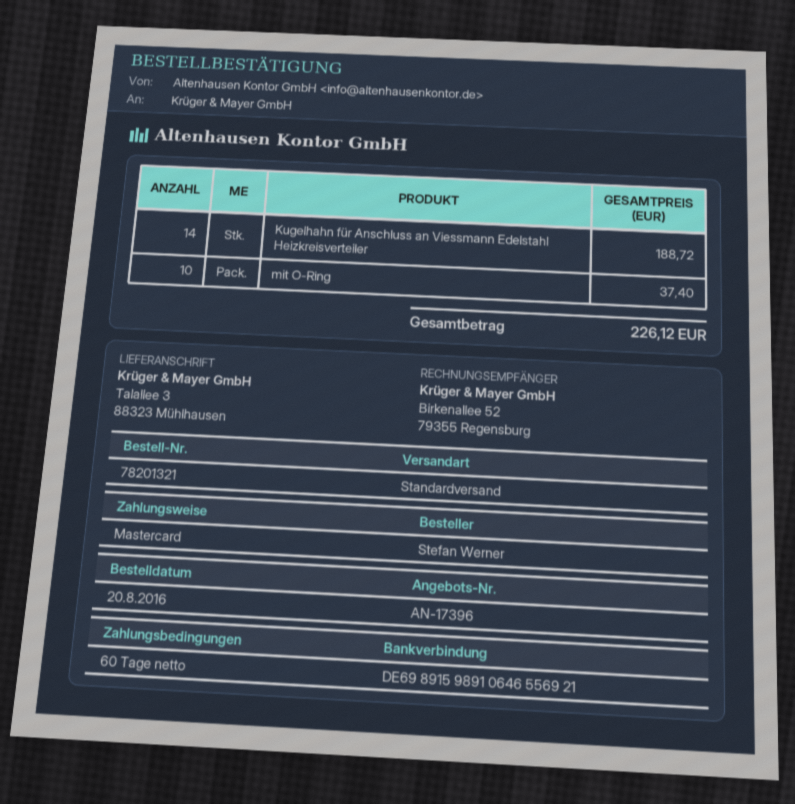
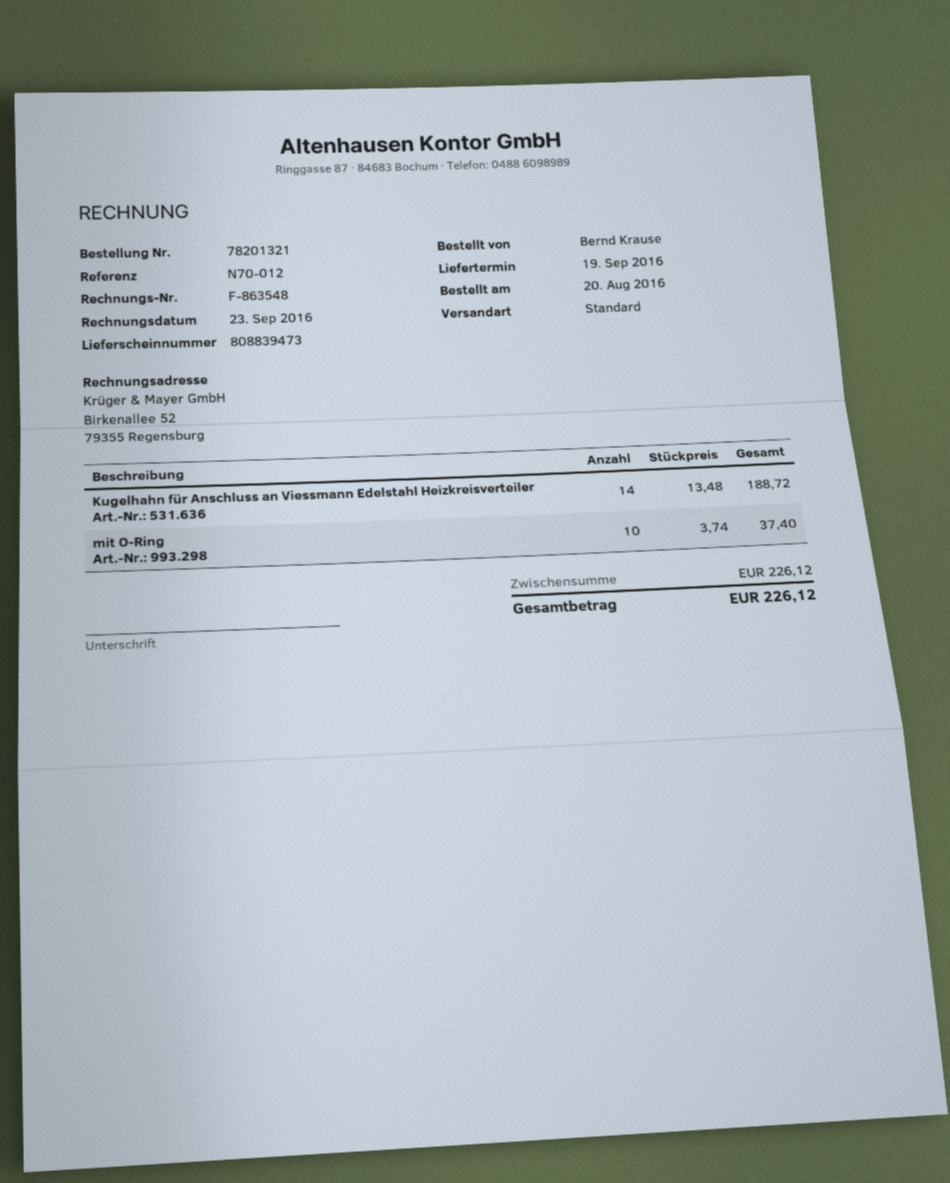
ordered by: Stefan Werner -> Bernd Krause

